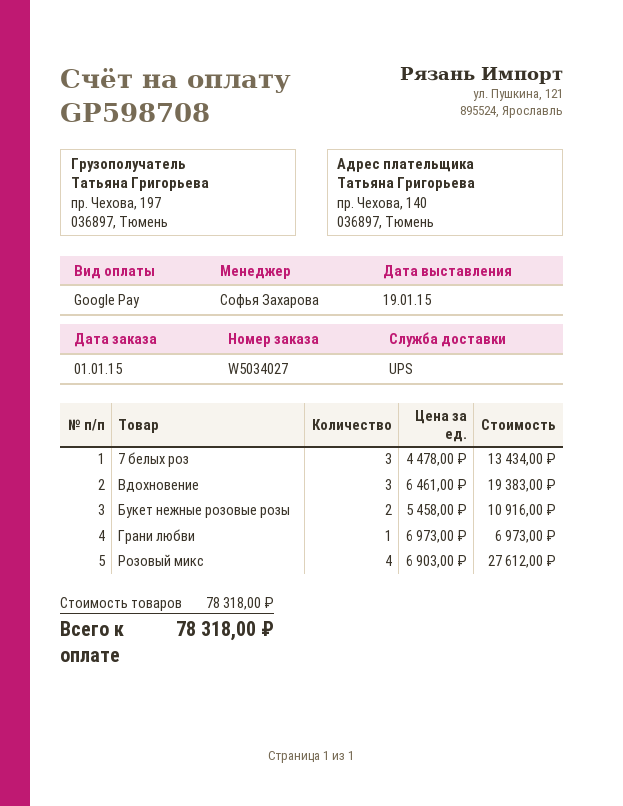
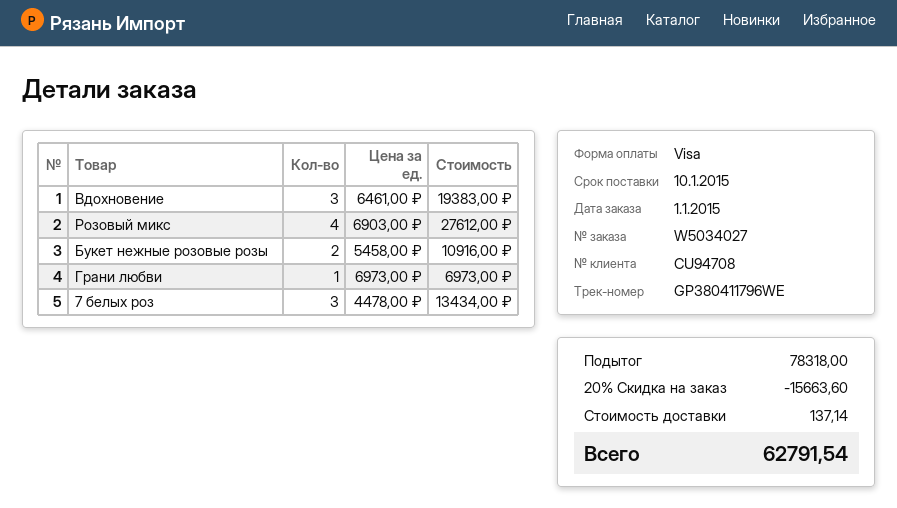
payment method: Google Pay -> Visa
discount: none -> 20% = 15663.60
shipping: none -> 137.14
total: 78318.00 -> 62791.54

